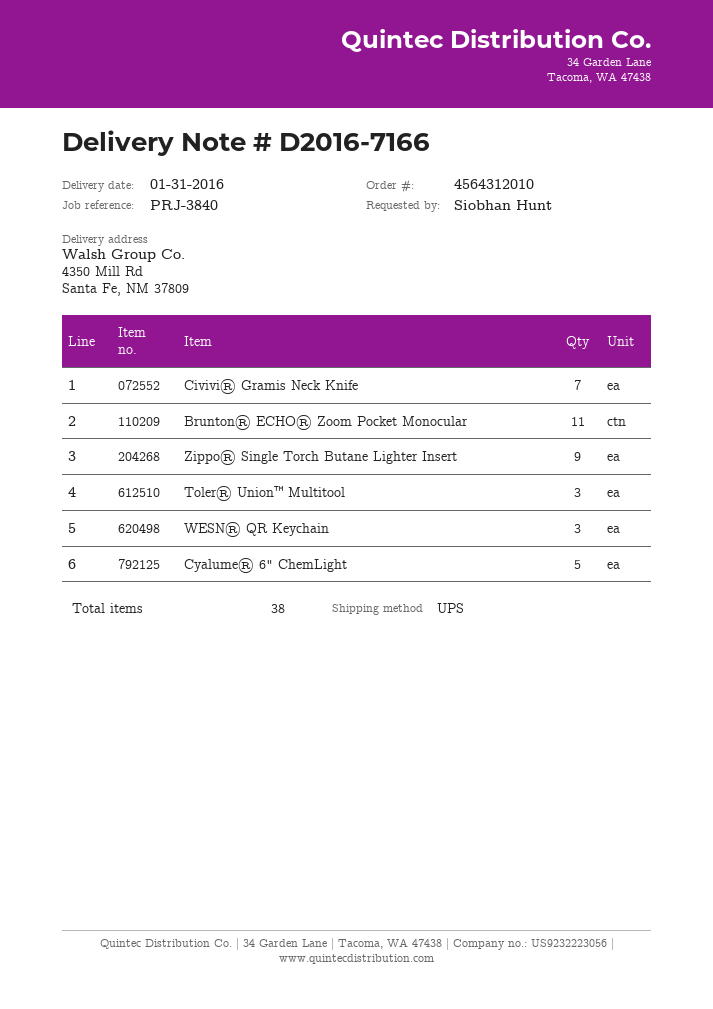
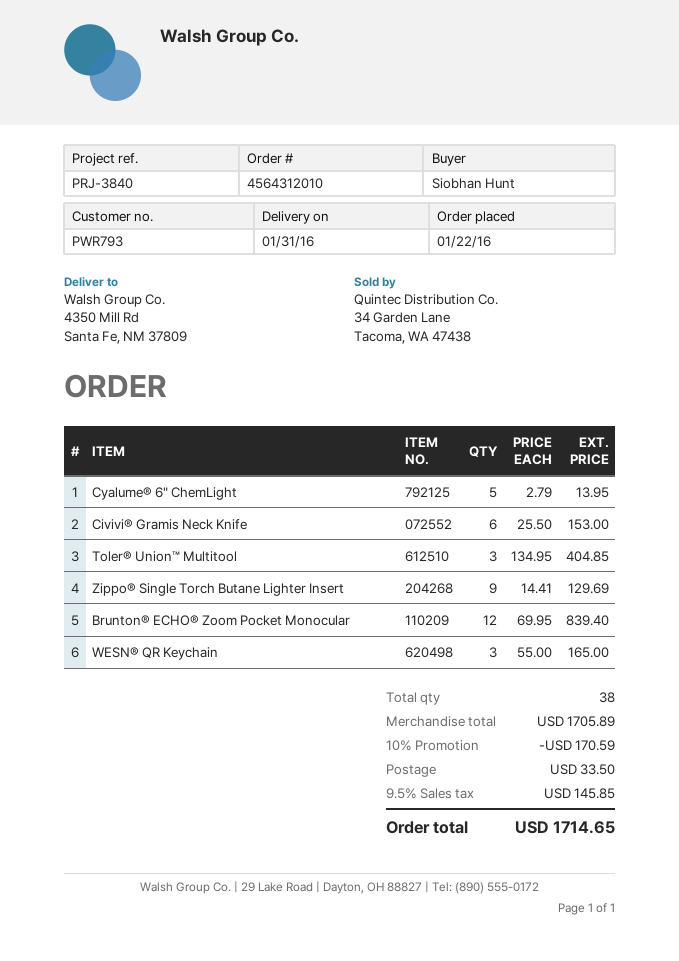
Civivi® Gramis Neck Knife: 7 -> 6
Brunton® ECHO® Zoom Pocket Monocular: 11 -> 12

